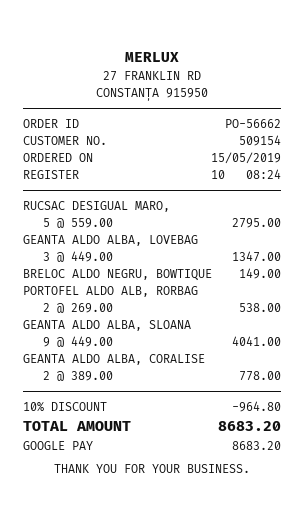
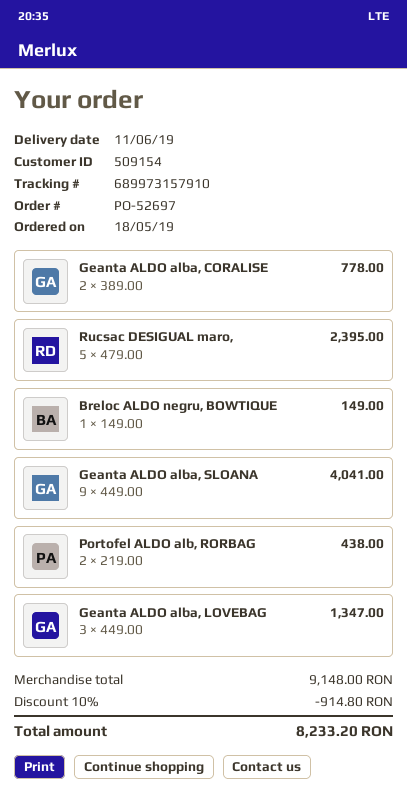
order number: PO-56662 -> PO-52697
order date: 2019-05-15 -> 2019-05-18
RUCSAC DESIGUAL MARO,: 5 x 559.00 = 2795.00 -> 5 x 479.00 = 2395.00
PORTOFEL ALDO ALB, RORBAG: 2 x 269.00 = 538.00 -> 2 x 219.00 = 438.00
discount: 10% = 964.80 -> 10% = 914.80
total: 8683.20 -> 8233.20

